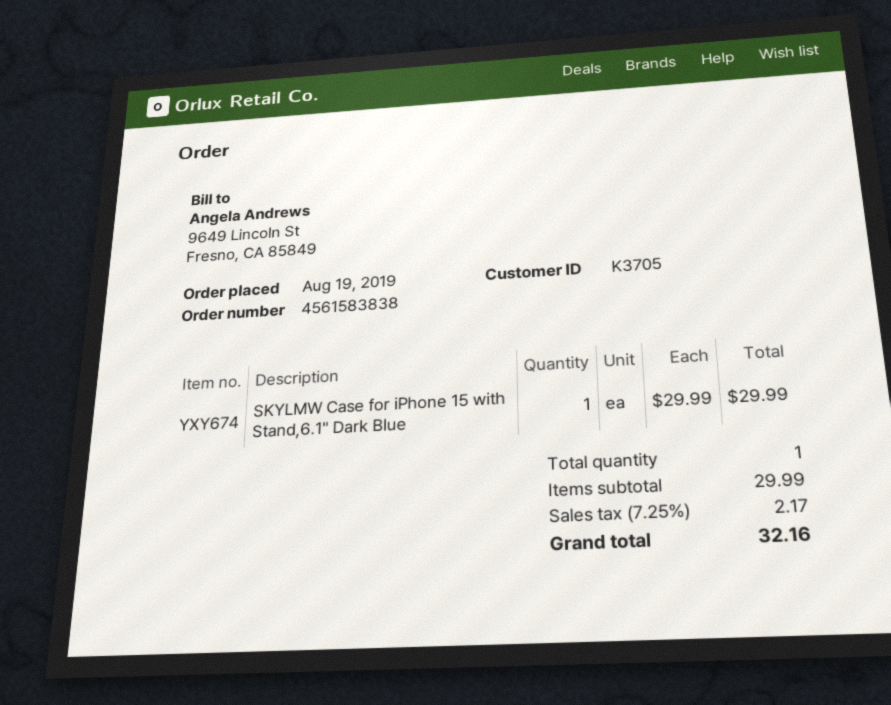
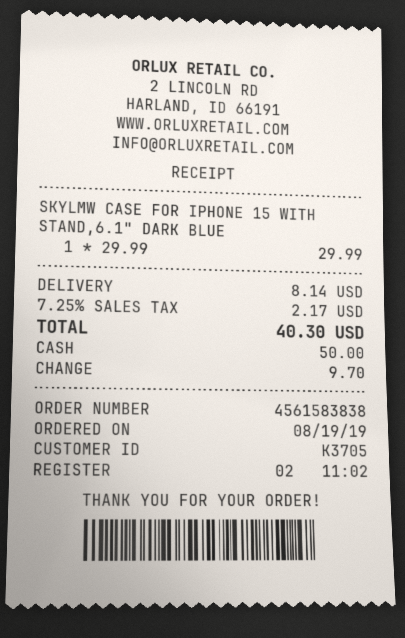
shipping: none -> 8.14
total: 32.16 -> 40.30

